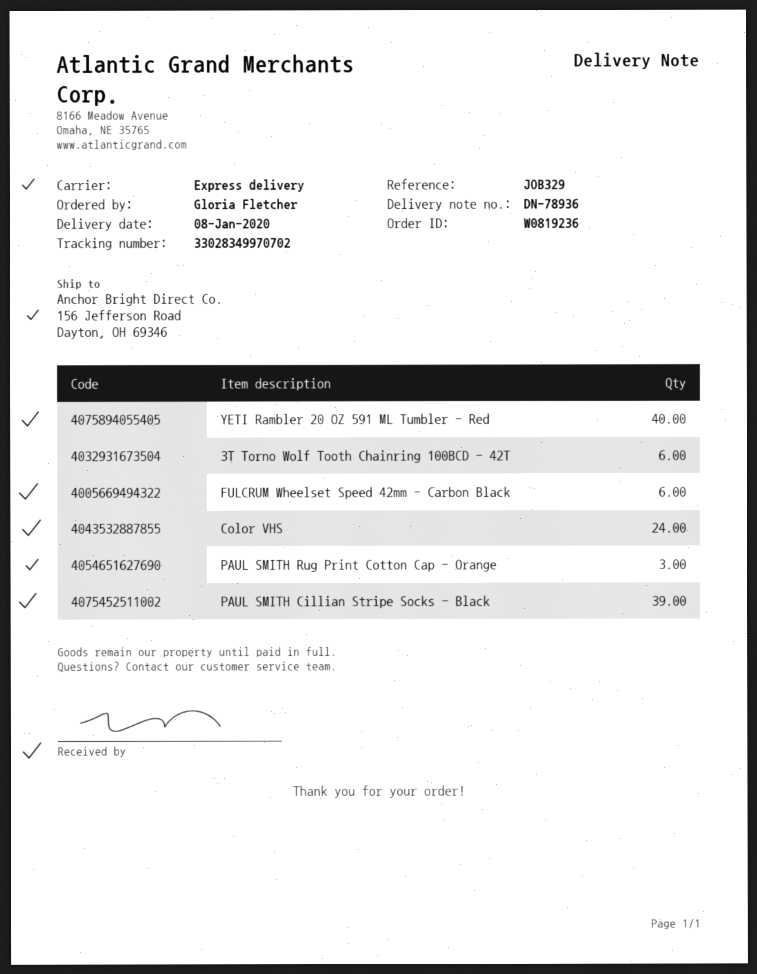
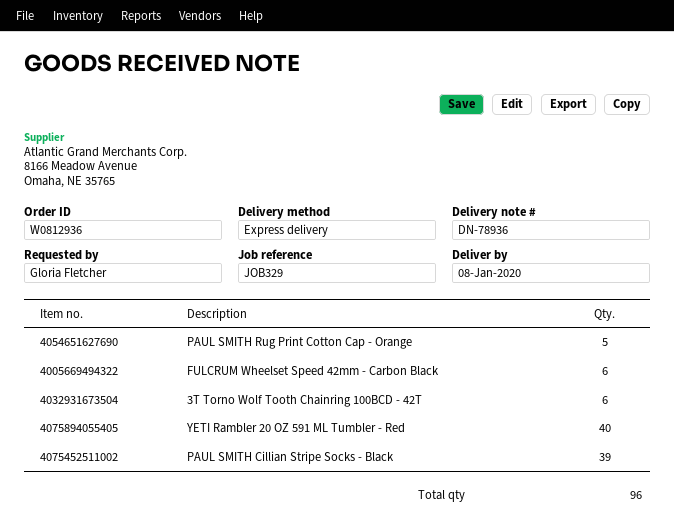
order number: W0819236 -> W0812936
Color VHS: 24 -> none
PAUL SMITH Rug Print Cotton Cap - Orange: 3 -> 5

